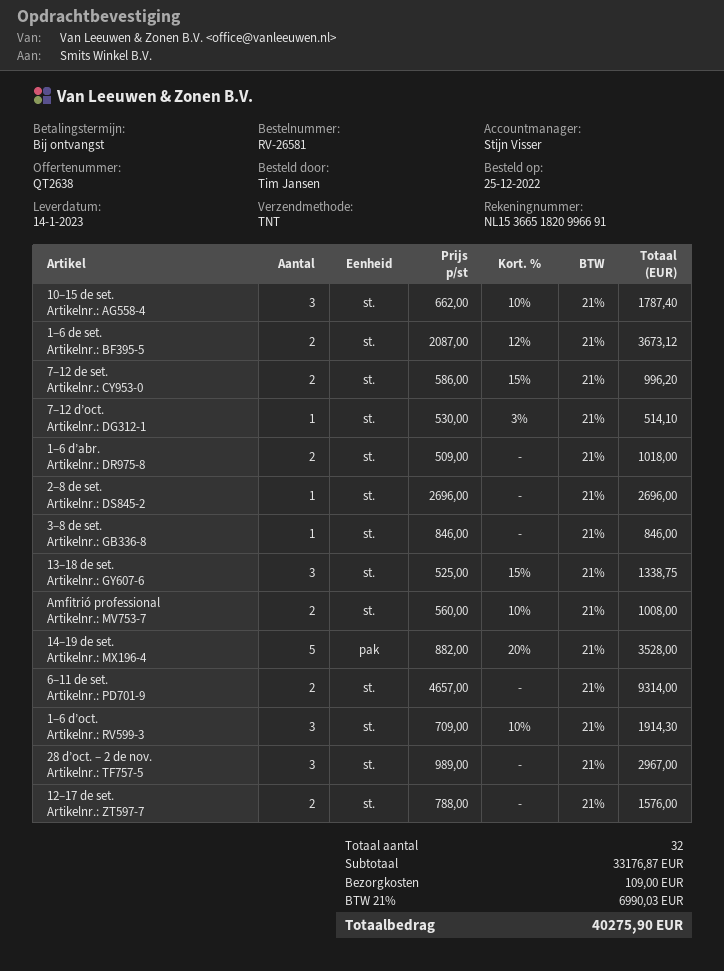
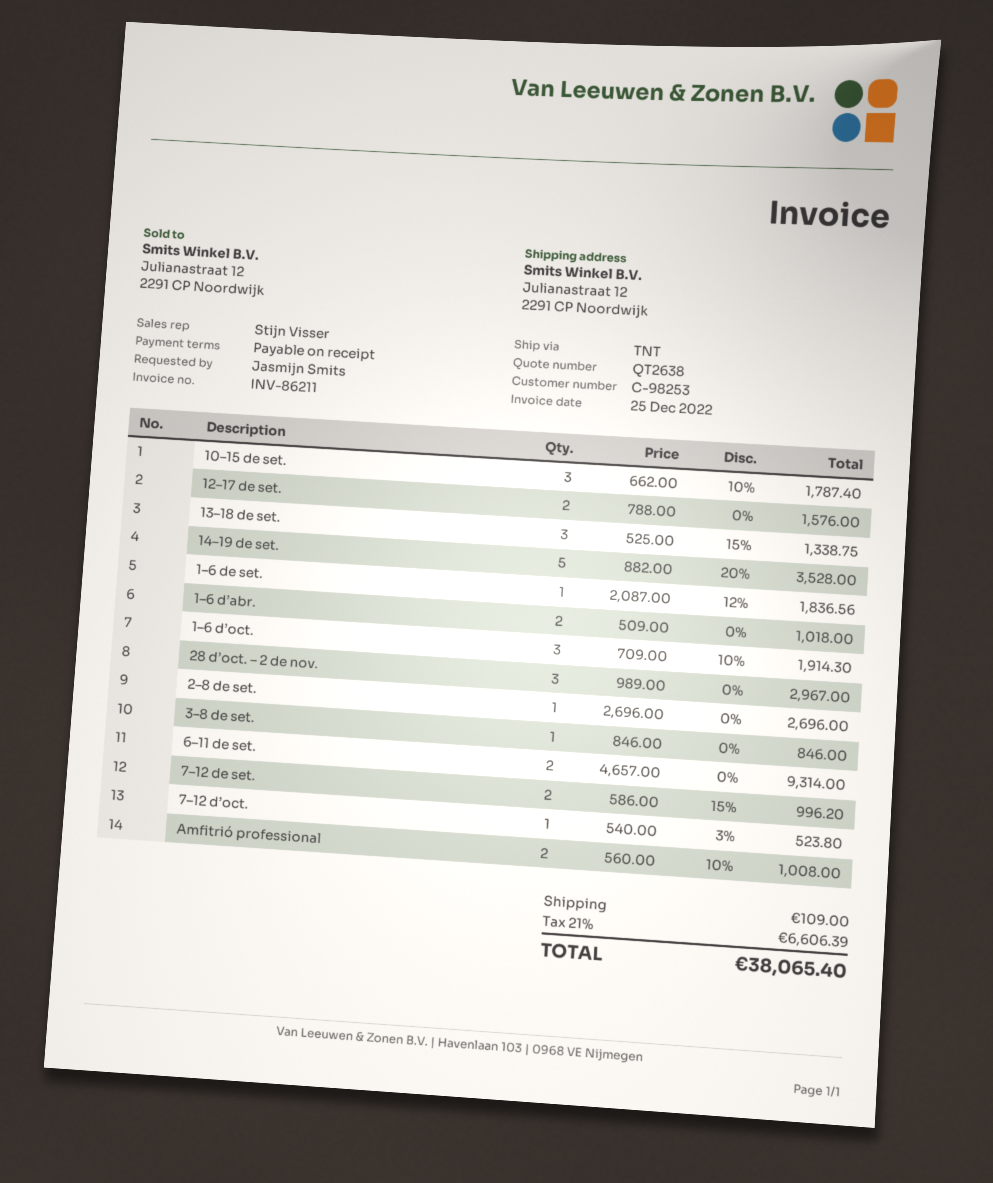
ordered by: Tim Jansen -> Jasmijn Smits
1–6 de set.: 2 x 2087.00 - 12% = 3673.12 -> 1 x 2087.00 - 12% = 1836.56
7–12 d’oct.: 1 x 530.00 - 3% = 514.10 -> 1 x 540.00 - 3% = 523.80
tax: 21% = 6990.03 -> 21% = 6606.39
total: 40275.90 -> 38065.40

